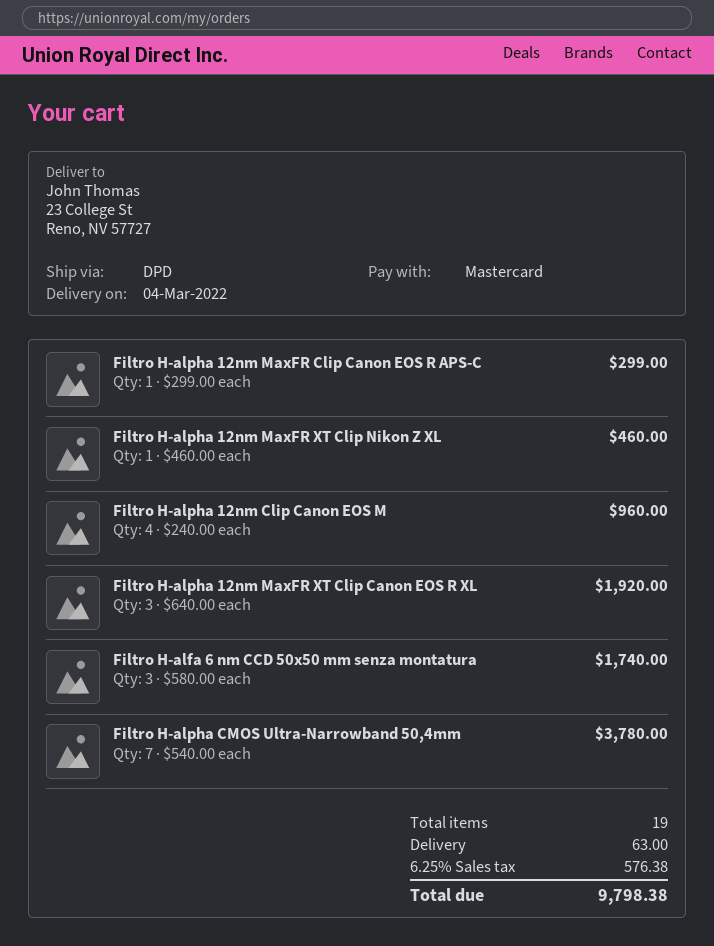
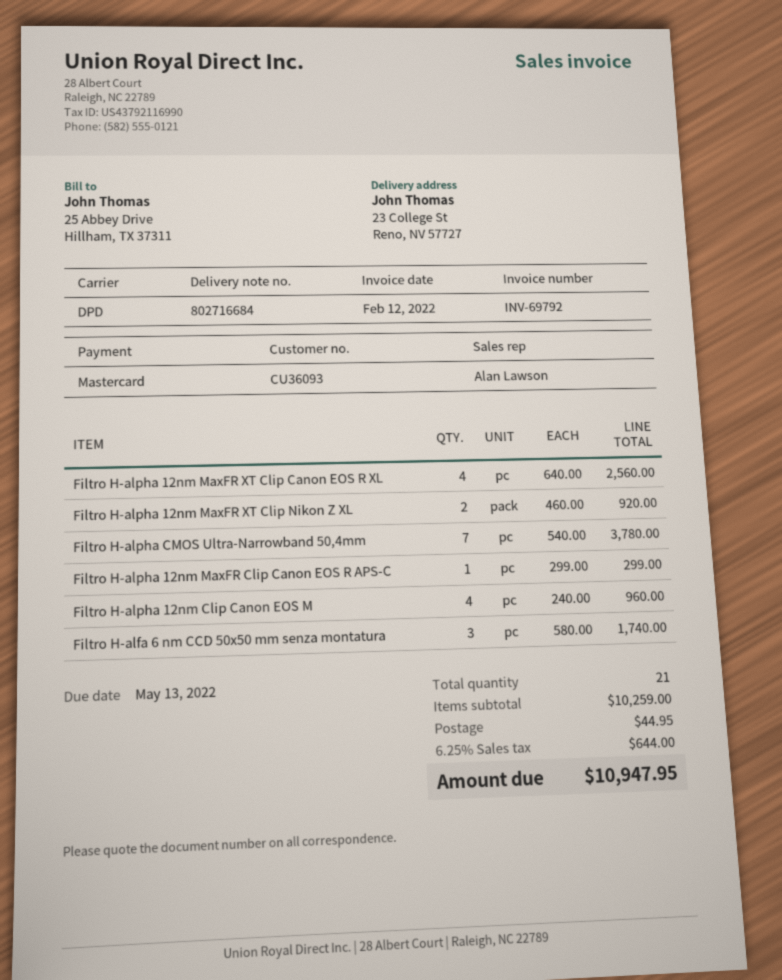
Filtro H-alpha 12nm MaxFR XT Clip Nikon Z XL: 1 x 460.00 = 460.00 -> 2 x 460.00 = 920.00
Filtro H-alpha 12nm MaxFR XT Clip Canon EOS R XL: 3 x 640.00 = 1920.00 -> 4 x 640.00 = 2560.00
total quantity: 19 -> 21
shipping: 63.00 -> 44.95
tax: 6.25% = 576.38 -> 6.25% = 644.00
total: 9798.38 -> 10947.95

